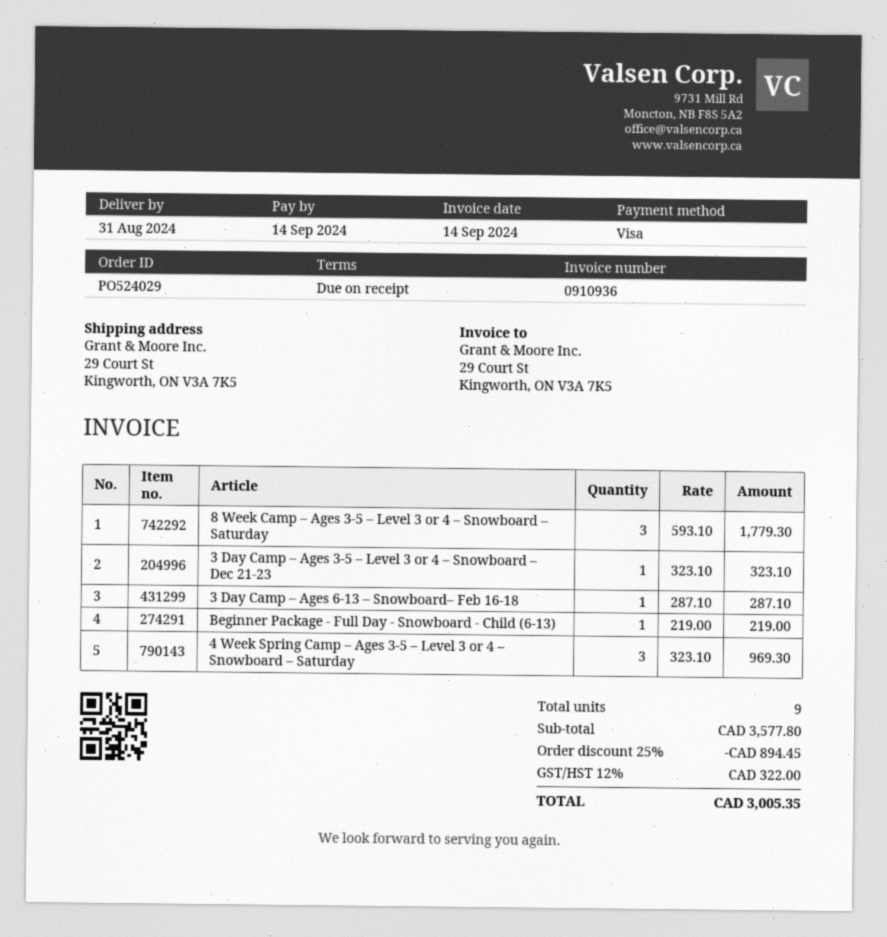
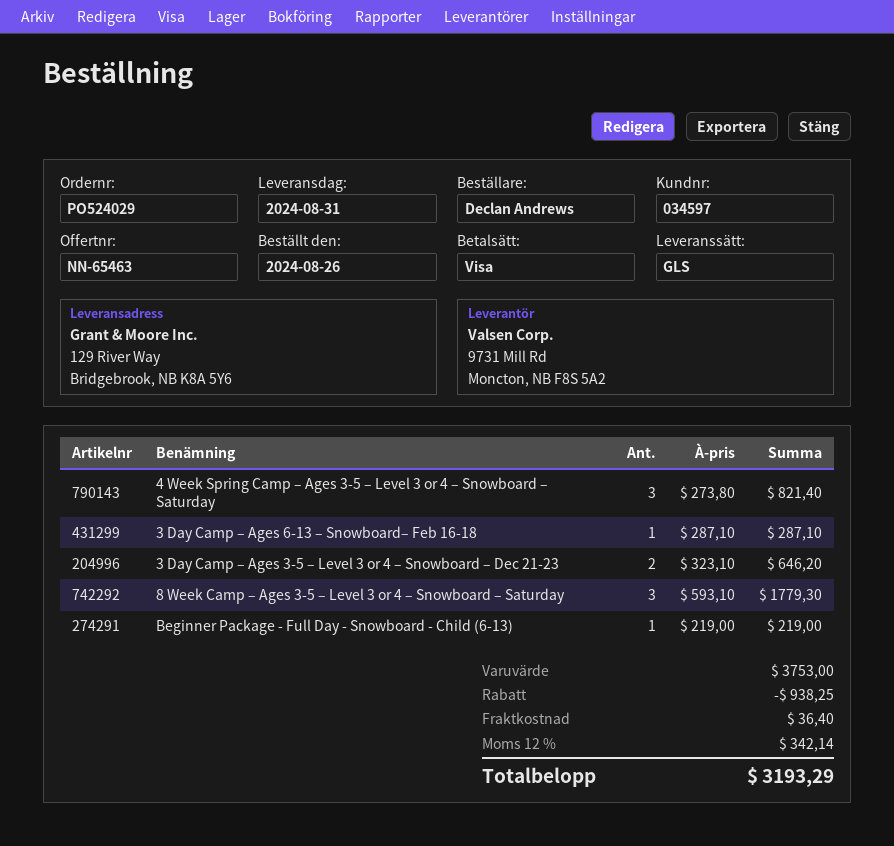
ship to: 29 Court St, Kingworth, ON V3A 7K5 -> 129 River Way, Bridgebrook, NB K8A 5Y6
3 Day Camp – Ages 3-5 – Level 3 or 4 – Snowboard – Dec 21-23: 1 x 323.10 = 323.10 -> 2 x 323.10 = 646.20
4 Week Spring Camp – Ages 3-5 – Level 3 or 4 – Snowboard – Saturday: 3 x 323.10 = 969.30 -> 3 x 273.80 = 821.40
subtotal: 3577.80 -> 3753.00
discount: 894.45 -> 938.25
shipping: none -> 36.40
tax: 12% = 322.00 -> 12% = 342.14
total: 3005.35 -> 3193.29

